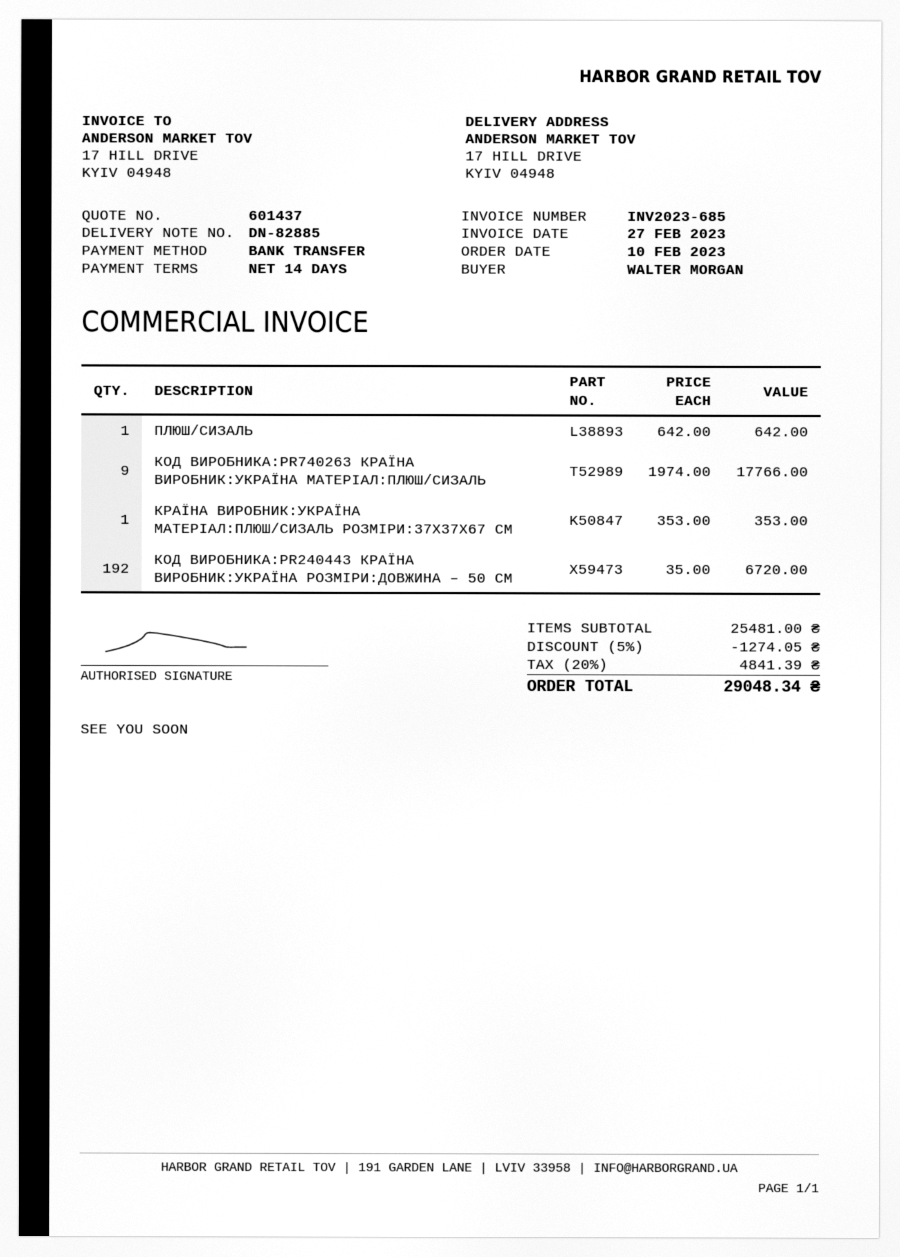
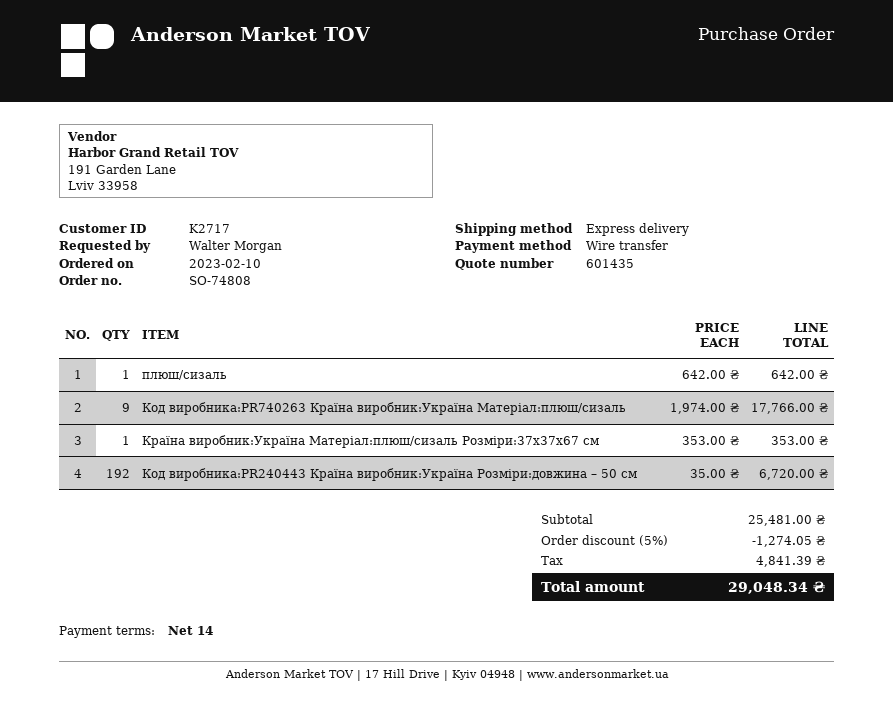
quote number: 601437 -> 601435

